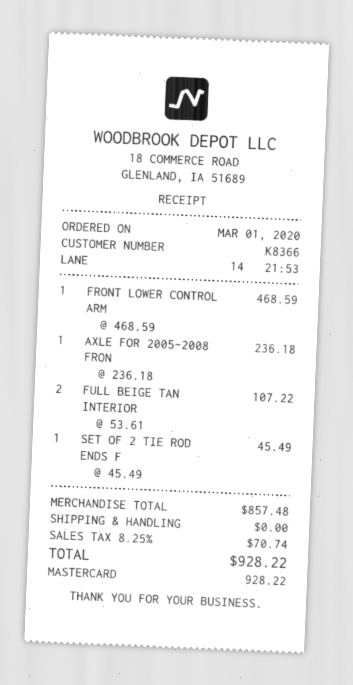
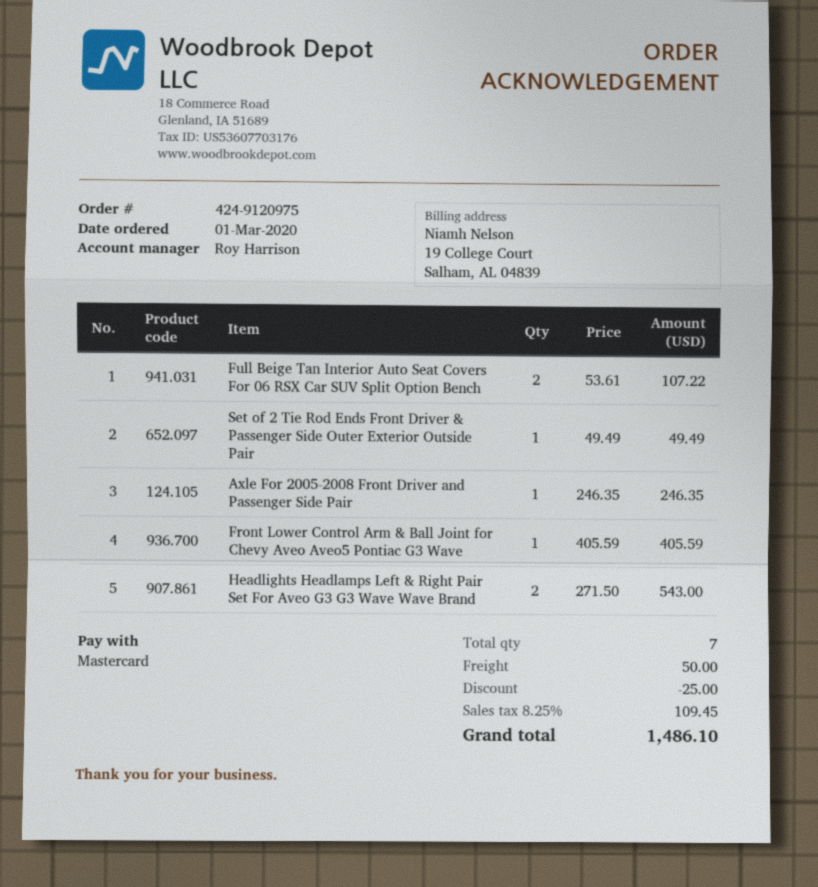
FRONT LOWER CONTROL ARM: 1 x 468.59 = 468.59 -> 1 x 405.59 = 405.59
AXLE FOR 2005-2008 FRON: 1 x 236.18 = 236.18 -> 1 x 246.35 = 246.35
SET OF 2 TIE ROD ENDS F: 1 x 45.49 = 45.49 -> 1 x 49.49 = 49.49
Headlights Headlamps Left & Right Pair Set For Aveo G3 G3 Wave Wave Brand: none -> 2 x 271.50 = 543.00
discount: none -> 25.00
shipping: 0.00 -> 50.00
tax: 8.25% = 70.74 -> 8.25% = 109.45
total: 928.22 -> 1486.10

